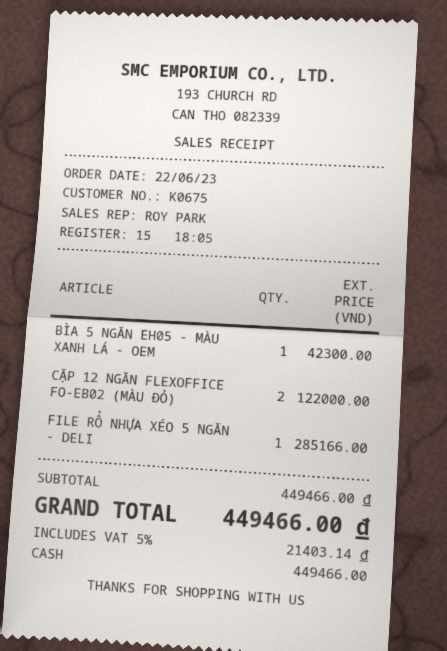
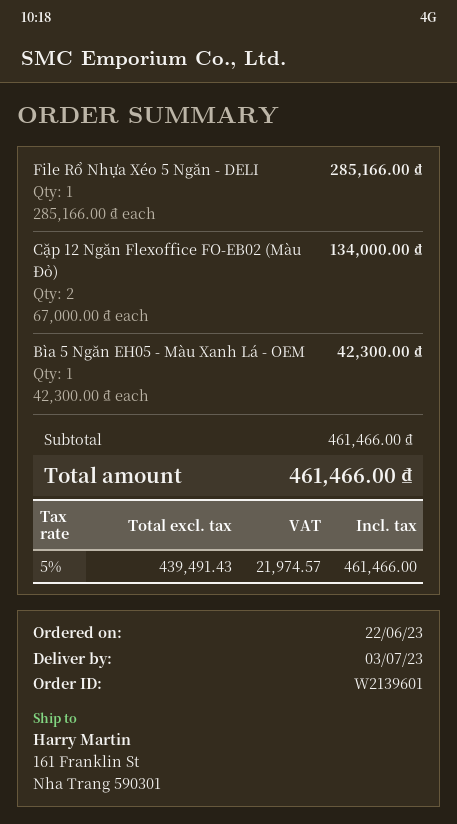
CẶP 12 NGĂN FLEXOFFICE FO-EB02 (MÀU ĐỎ): 2 for 122000.00 -> 2 for 134000.00
subtotal: 449466.00 -> 461466.00
tax: 5% = 21403.14 -> 5% = 21974.57
total: 449466.00 -> 461466.00

